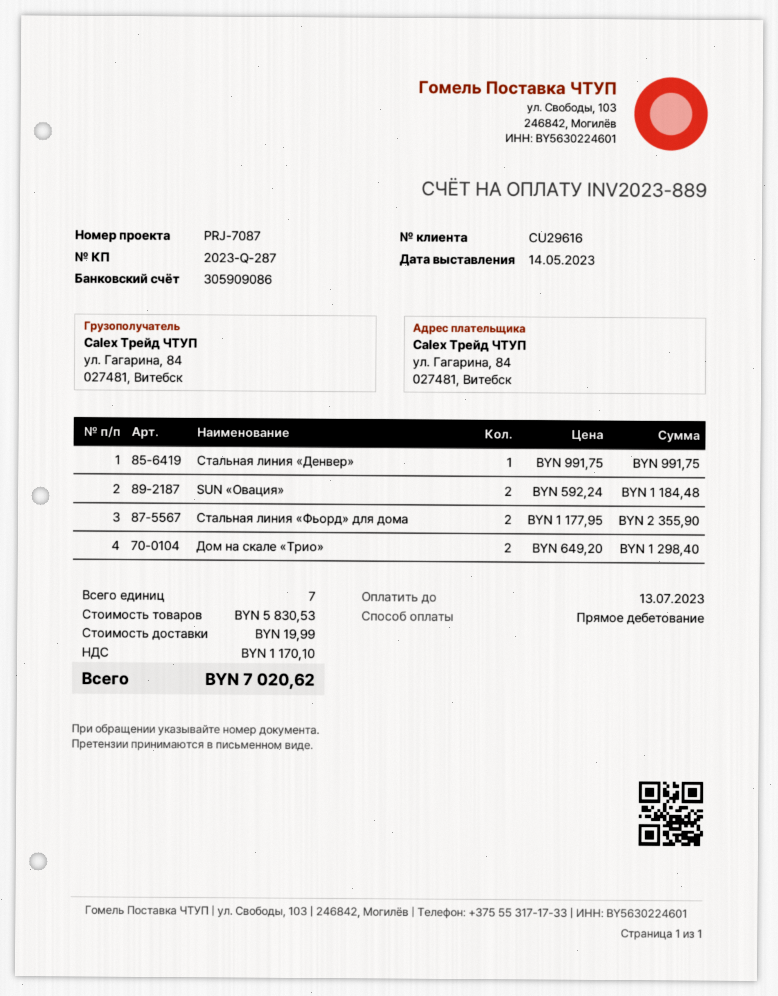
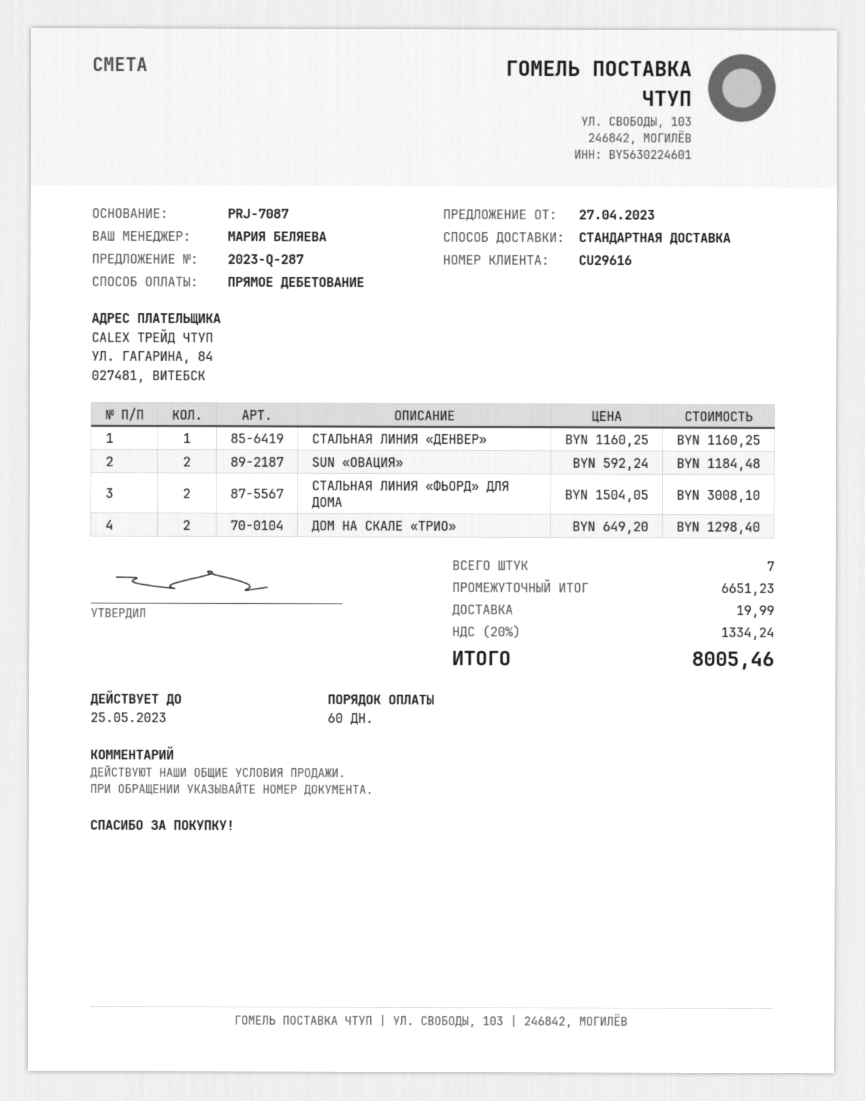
Стальная линия «Денвер»: 1 x 991.75 = 991.75 -> 1 x 1160.25 = 1160.25
Стальная линия «Фьорд» для дома: 2 x 1177.95 = 2355.90 -> 2 x 1504.05 = 3008.10
subtotal: 5830.53 -> 6651.23
tax: 1170.10 -> 1334.24
total: 7020.62 -> 8005.46

